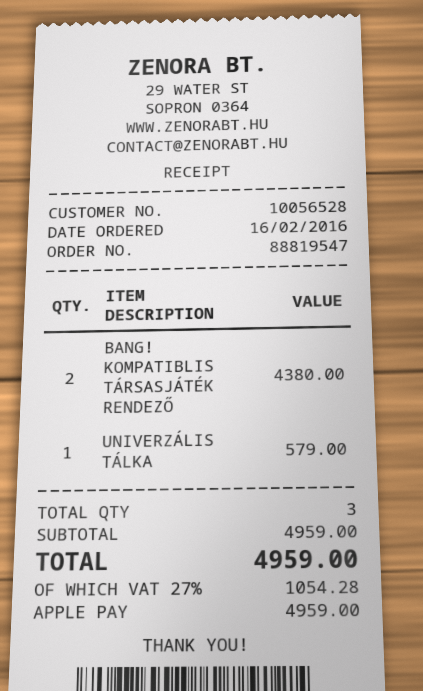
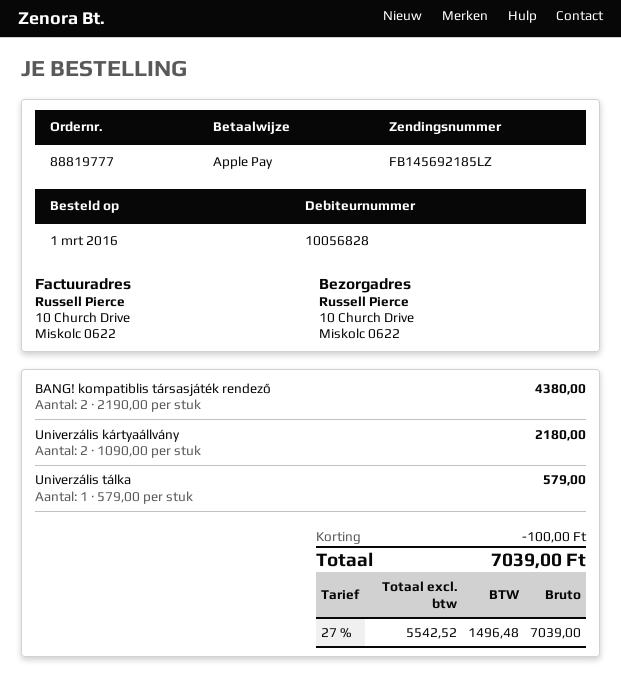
order number: 88819547 -> 88819777
order date: 2016-02-16 -> 2016-03-01
customer number: 10056528 -> 10056828
Univerzális kártyaállvány: none -> 2 for 2180.00
discount: none -> 100.00
tax: 27% = 1054.28 -> 27% = 1496.48
total: 4959.00 -> 7039.00

